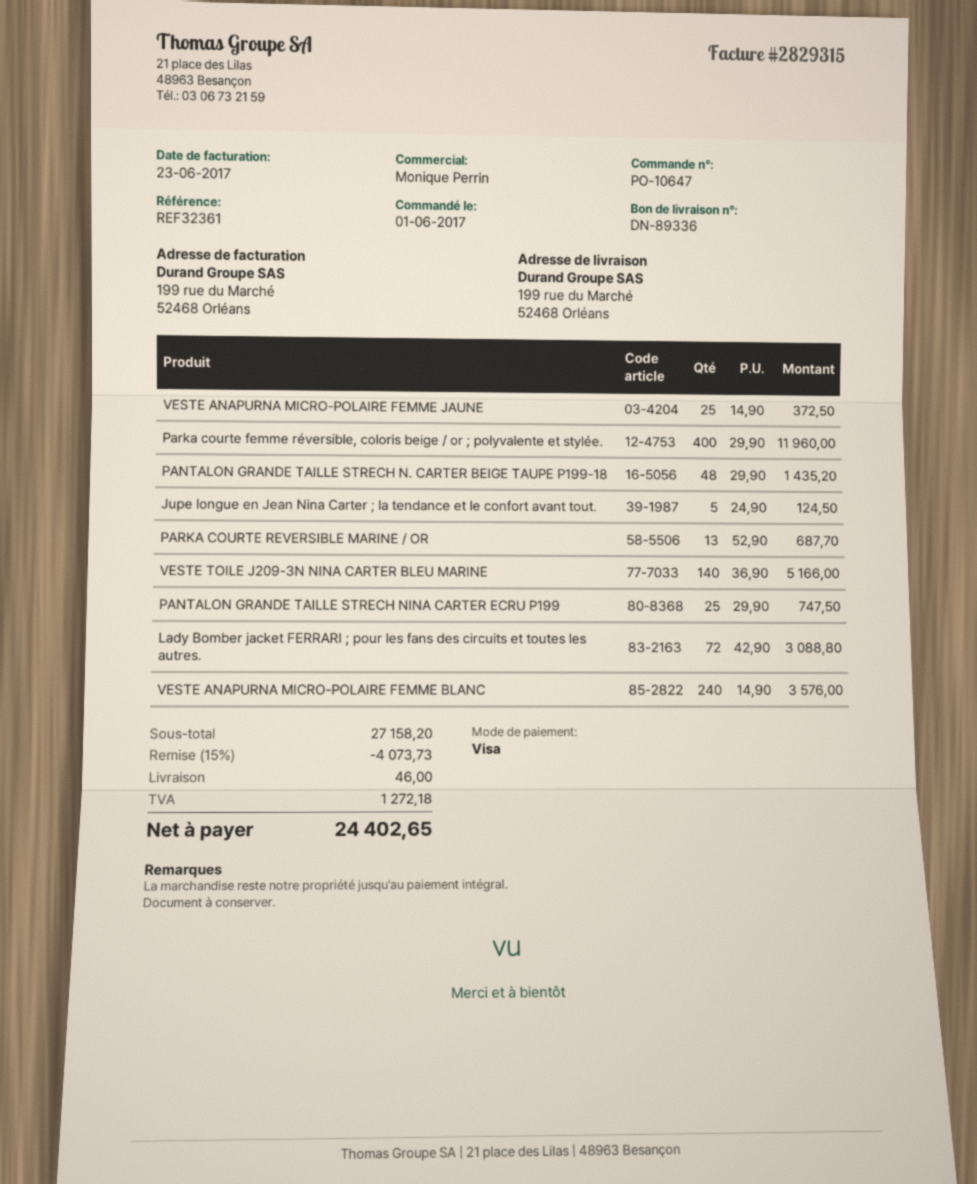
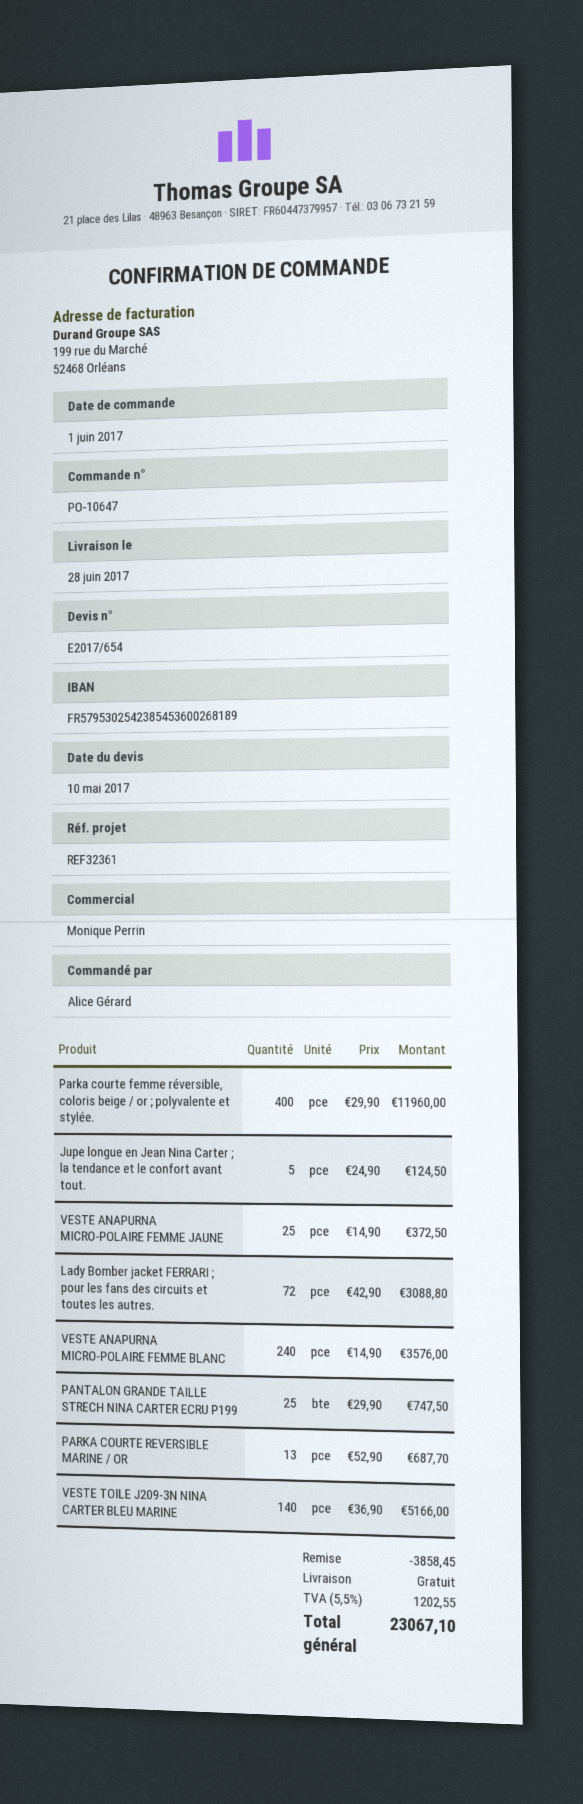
PANTALON GRANDE TAILLE STRECH N. CARTER BEIGE TAUPE P199-18: 48 x 29.90 = 1435.20 -> none
discount: 4073.73 -> 3858.45
shipping: 46.00 -> 0.00
tax: 1272.18 -> 1202.55
total: 24402.65 -> 23067.10

